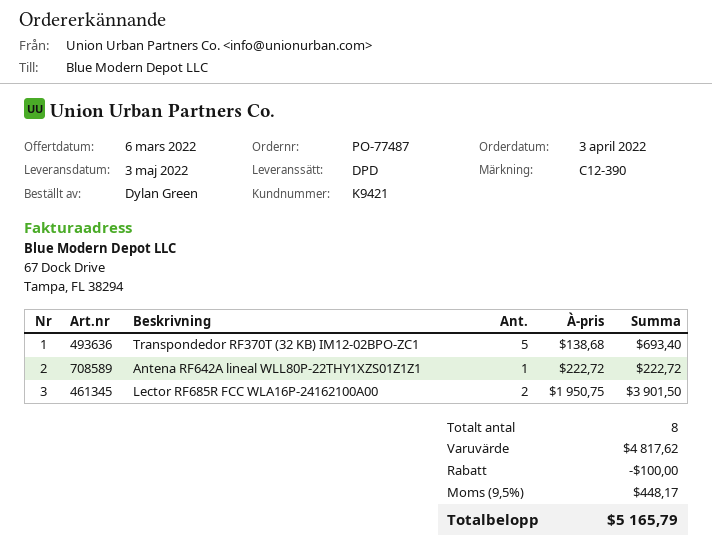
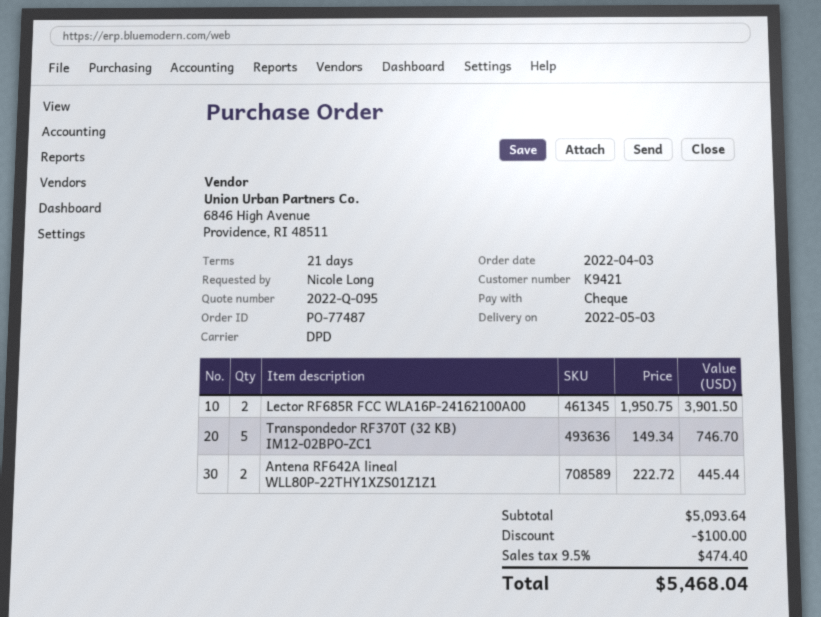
ordered by: Dylan Green -> Nicole Long
Transpondedor RF370T (32 KB) IM12-02BPO-ZC1: 5 x 138.68 = 693.40 -> 5 x 149.34 = 746.70
Antena RF642A lineal WLL80P-22THY1XZS01Z1Z1: 1 x 222.72 = 222.72 -> 2 x 222.72 = 445.44
subtotal: 4817.62 -> 5093.64
tax: 9.5% = 448.17 -> 9.5% = 474.40
total: 5165.79 -> 5468.04

